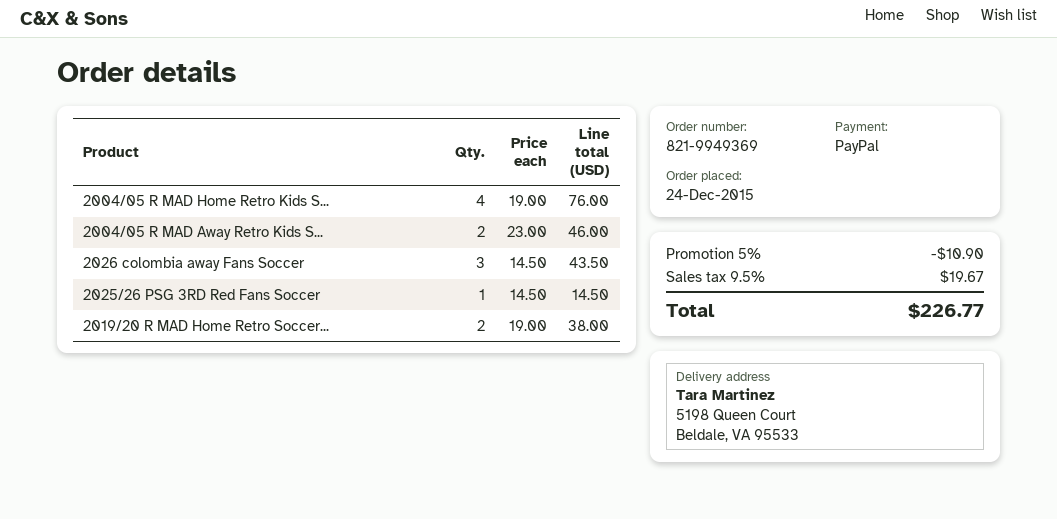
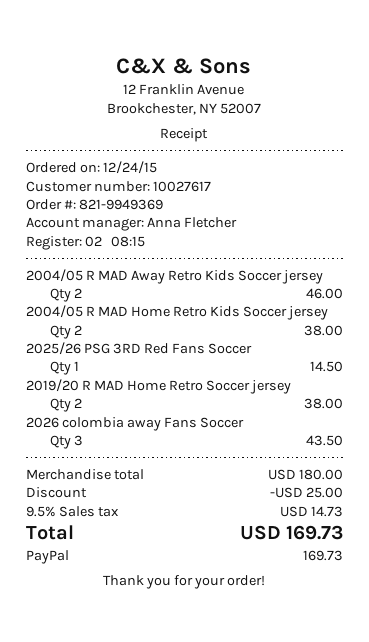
2004/05 R MAD Home Retro Kids S...: 4 for 76.00 -> 2 for 38.00
discount: 10.90 -> 25.00
tax: 9.5% = 19.67 -> 9.5% = 14.73
total: 226.77 -> 169.73

